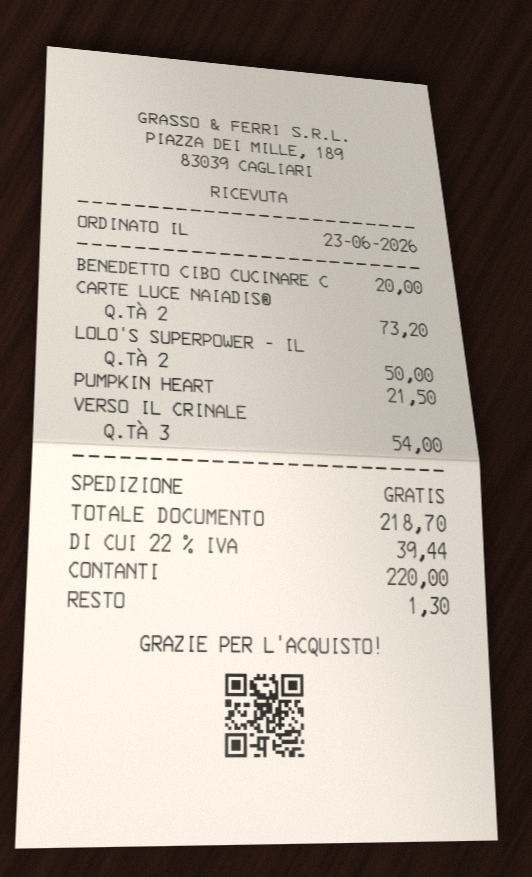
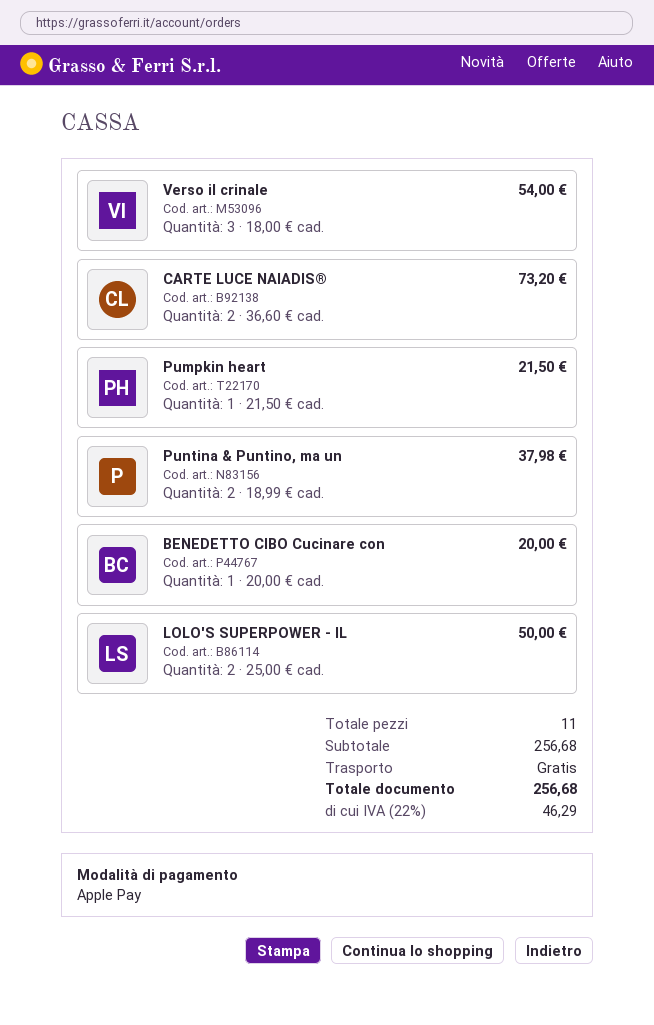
payment method: cash -> Apple Pay
Puntina & Puntino, ma un: none -> 2 for 37.98
tax: 22% = 39.44 -> 22% = 46.29
total: 218.70 -> 256.68

